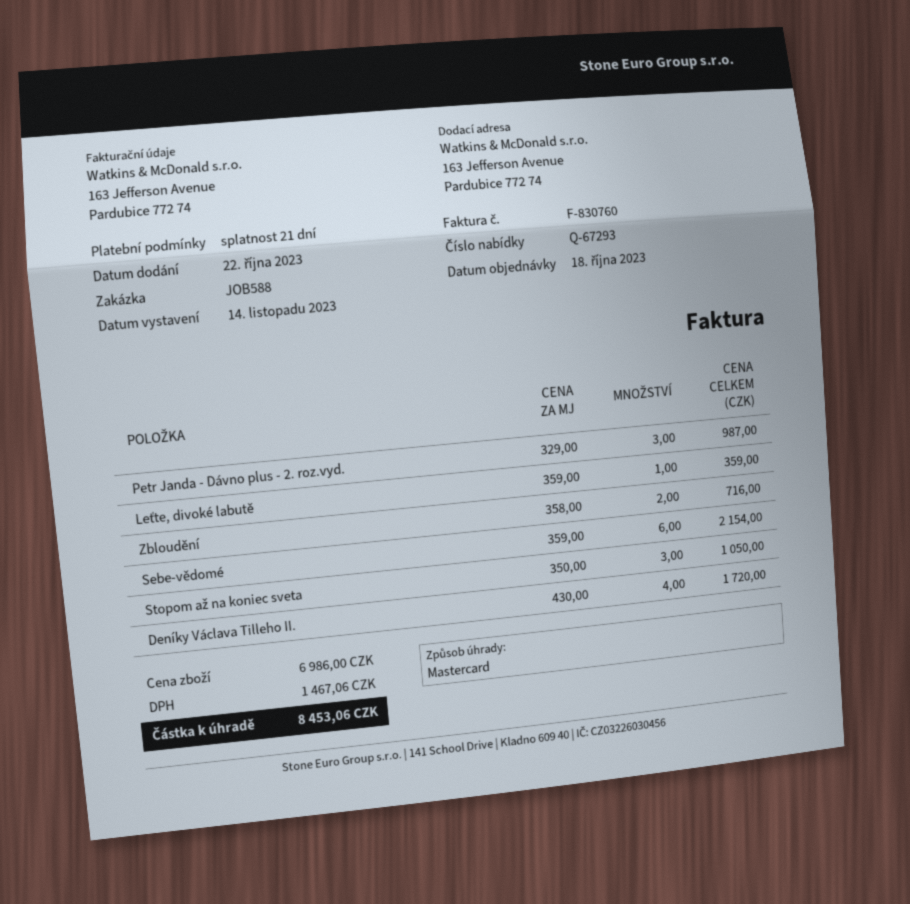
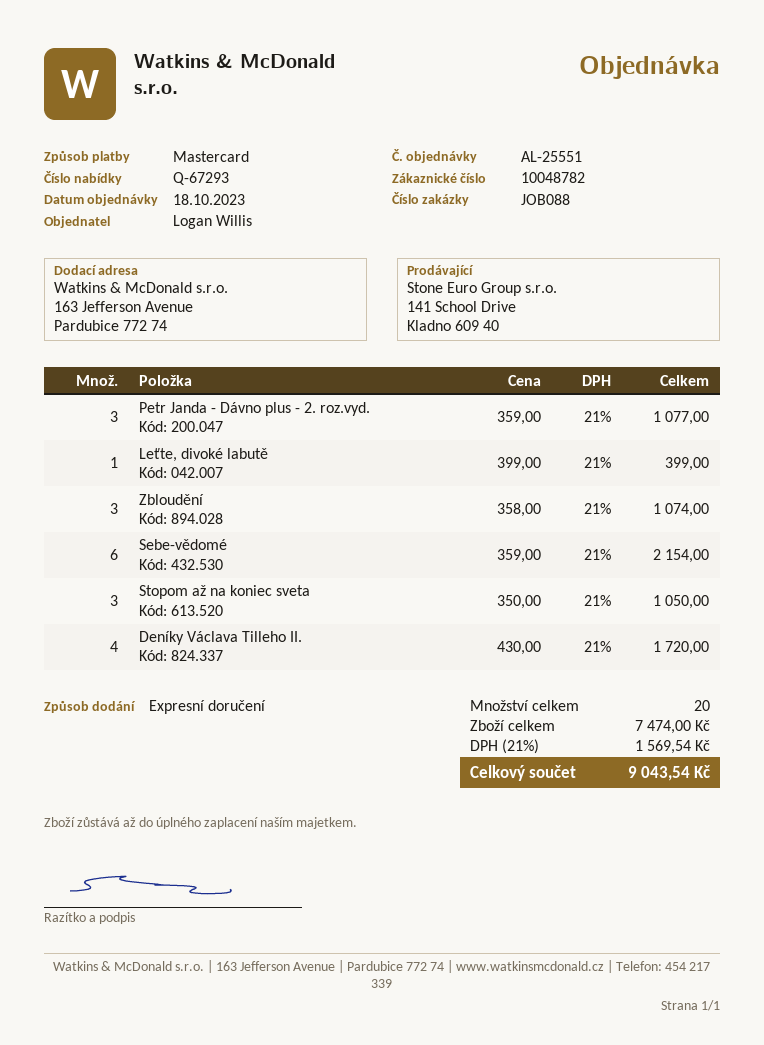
reference: JOB588 -> JOB088
Petr Janda - Dávno plus - 2. roz.vyd.: 3 x 329.00 = 987.00 -> 3 x 359.00 = 1077.00
Leťte, divoké labutě: 1 x 359.00 = 359.00 -> 1 x 399.00 = 399.00
Zbloudění: 2 x 358.00 = 716.00 -> 3 x 358.00 = 1074.00
subtotal: 6986.00 -> 7474.00
tax: 1467.06 -> 1569.54
total: 8453.06 -> 9043.54

